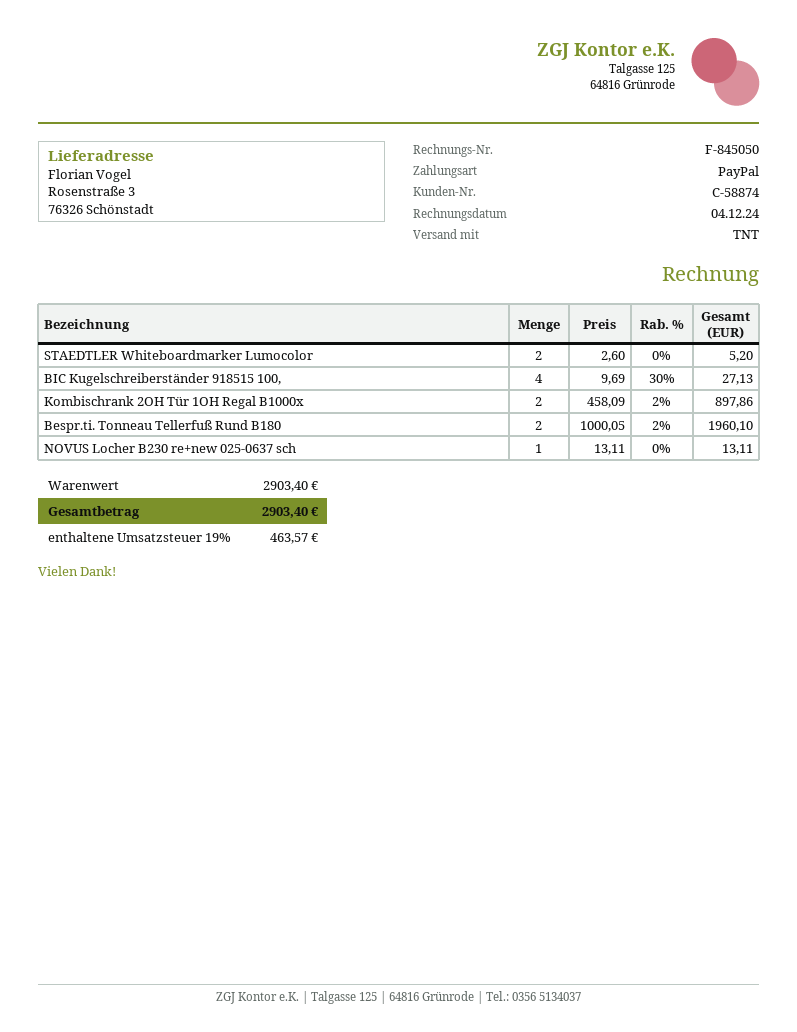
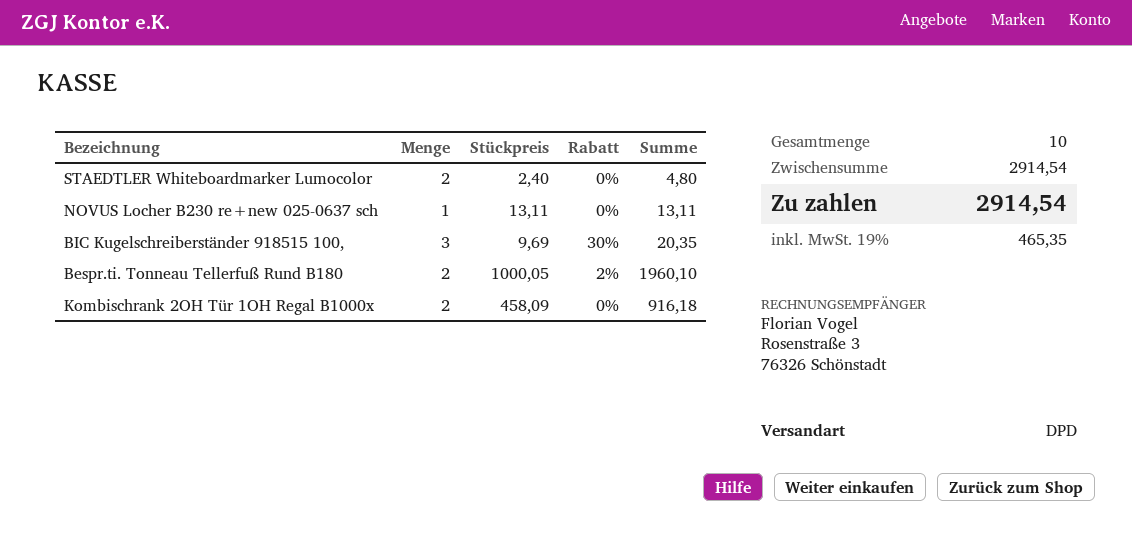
shipping method: TNT -> DPD
STAEDTLER Whiteboardmarker Lumocolor: 2 x 2.60 = 5.20 -> 2 x 2.40 = 4.80
BIC Kugelschreiberständer 918515 100,: 4 x 9.69 - 30% = 27.13 -> 3 x 9.69 - 30% = 20.35
Kombischrank 2OH Tür 1OH Regal B1000x: 2 x 458.09 - 2% = 897.86 -> 2 x 458.09 = 916.18
subtotal: 2903.40 -> 2914.54
tax: 19% = 463.57 -> 19% = 465.35
total: 2903.40 -> 2914.54

